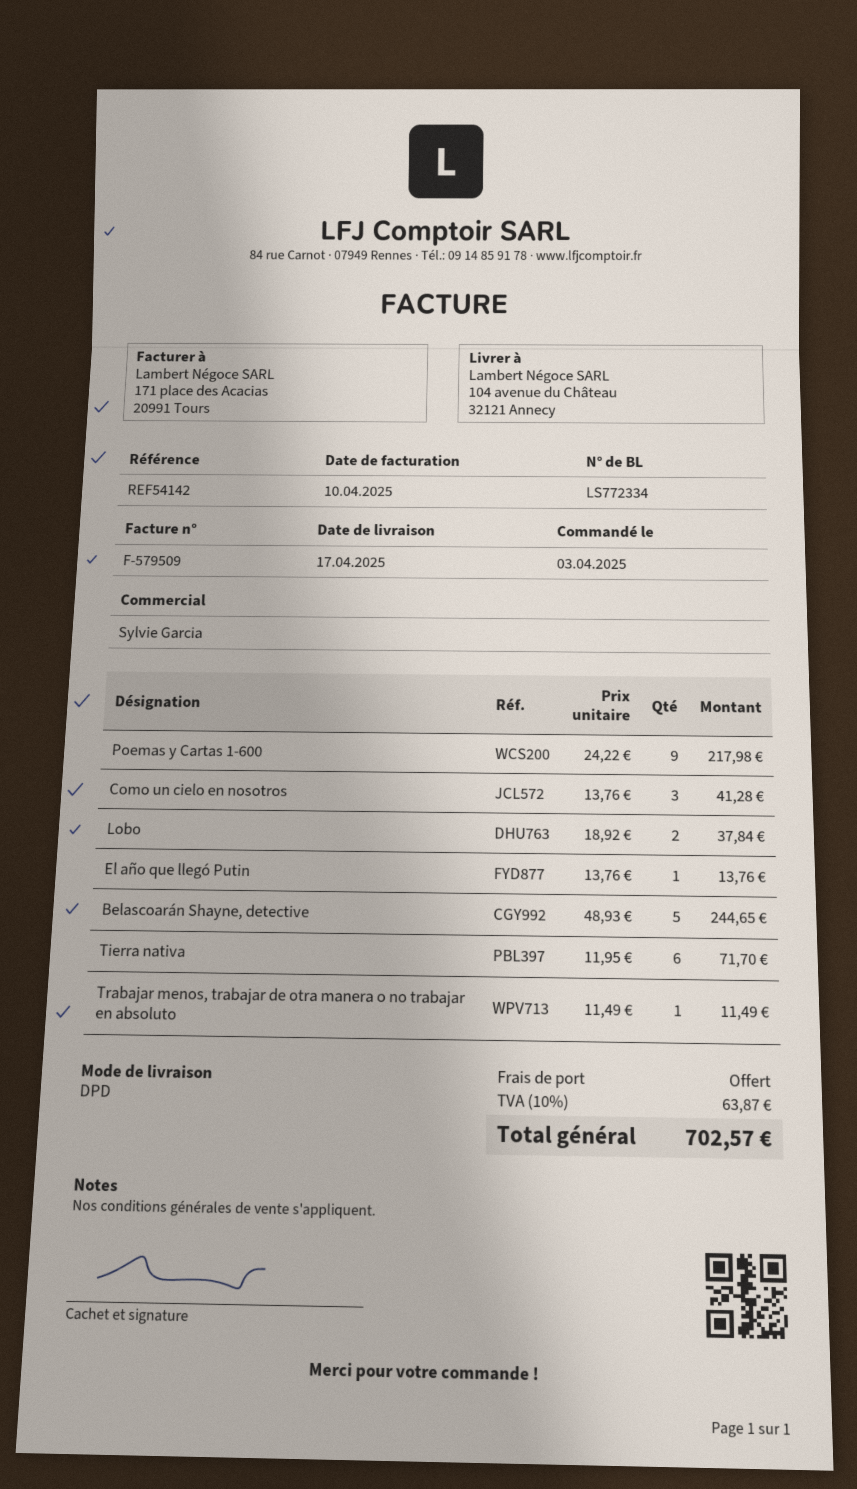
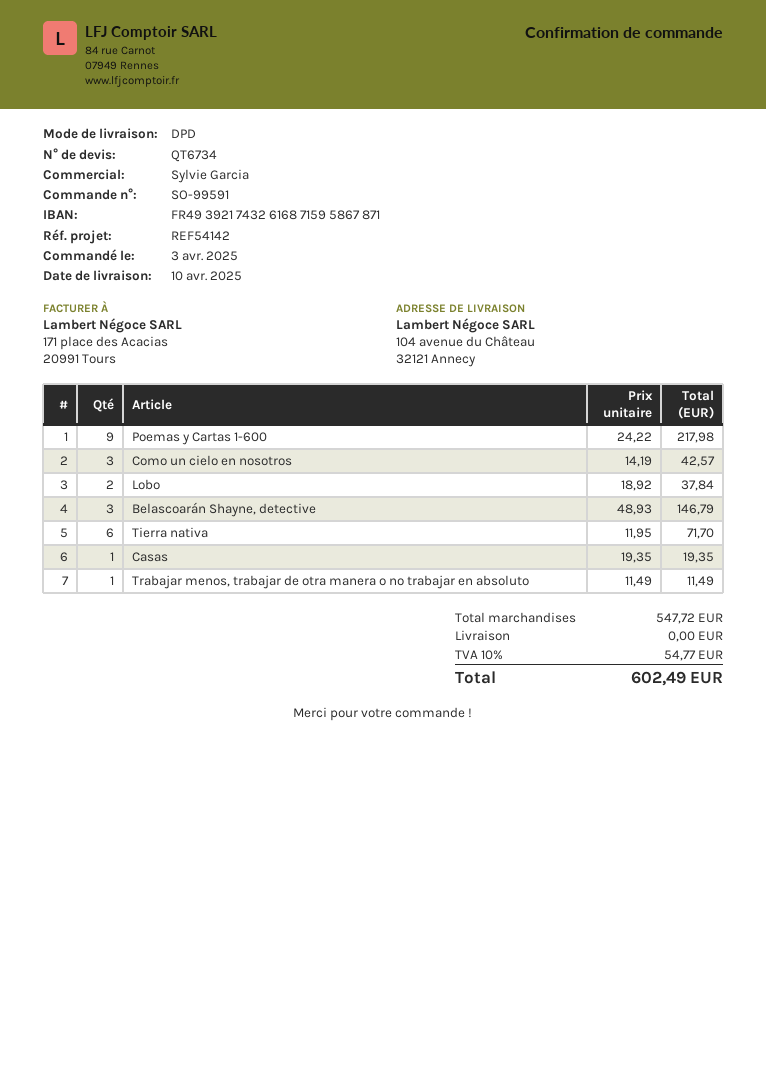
delivery date: 2025-04-17 -> 2025-04-10
Como un cielo en nosotros: 3 x 13.76 = 41.28 -> 3 x 14.19 = 42.57
El año que llegó Putin: 1 x 13.76 = 13.76 -> none
Belascoarán Shayne, detective: 5 x 48.93 = 244.65 -> 3 x 48.93 = 146.79
Casas: none -> 1 x 19.35 = 19.35
tax: 10% = 63.87 -> 10% = 54.77
total: 702.57 -> 602.49

